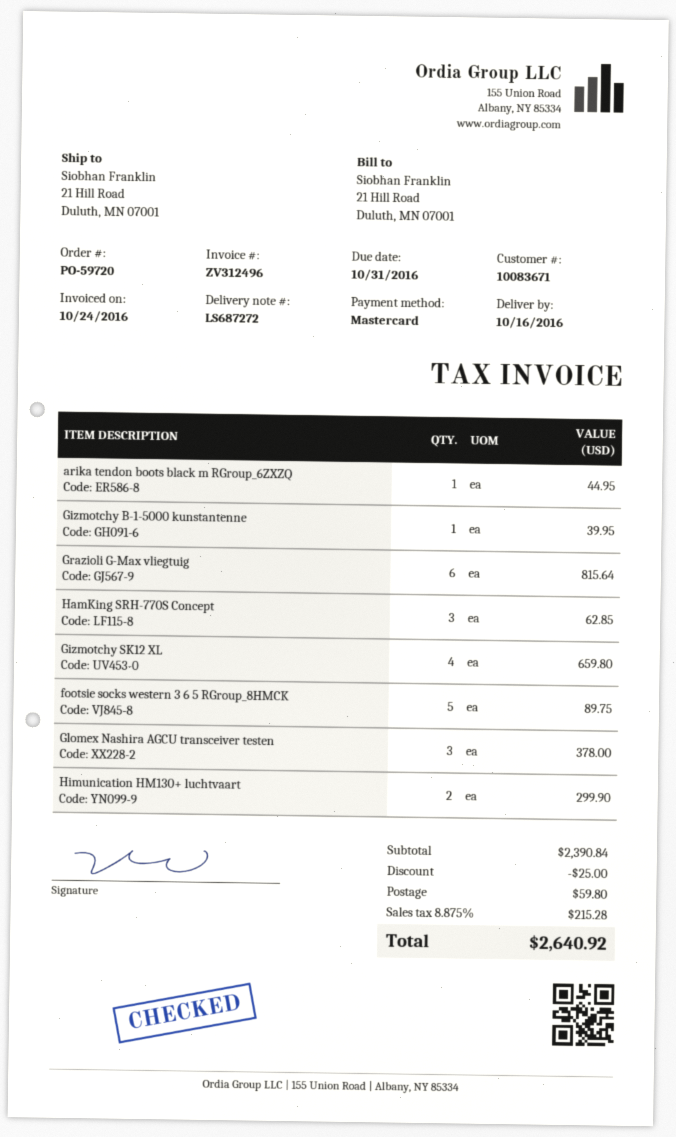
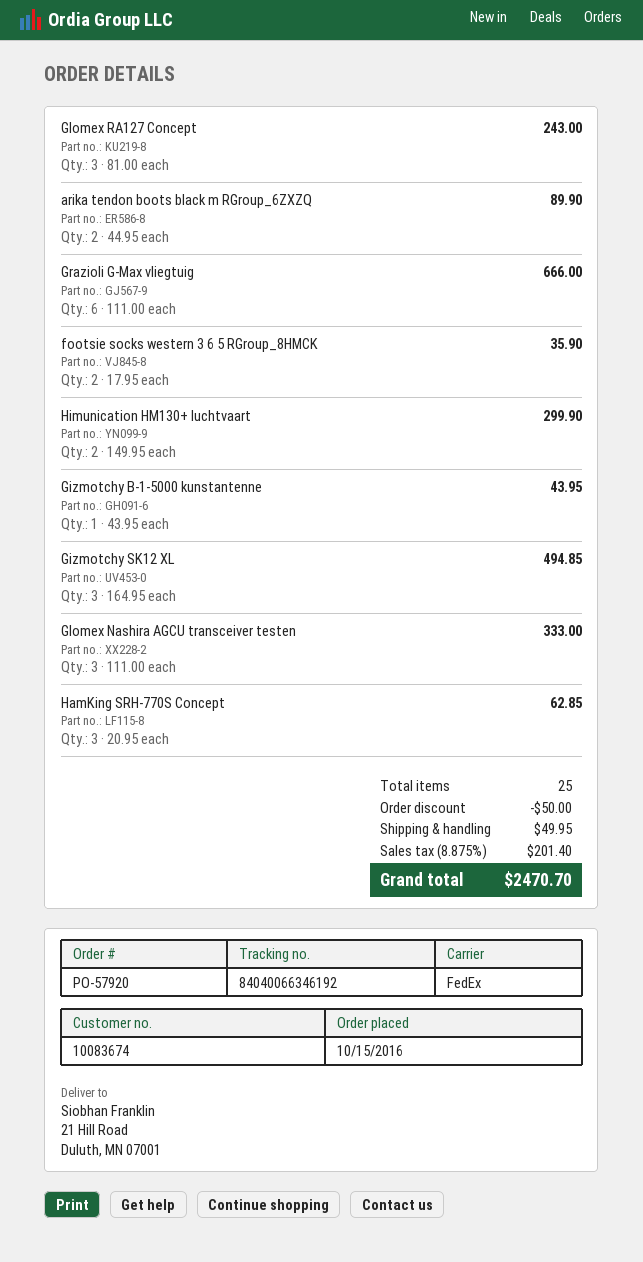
order number: PO-59720 -> PO-57920
customer number: 10083671 -> 10083674
arika tendon boots black m RGroup_6ZXZQ: 1 for 44.95 -> 2 for 89.90
Gizmotchy B-1-5000 kunstantenne: 1 for 39.95 -> 1 for 43.95
Grazioli G-Max vliegtuig: 6 for 815.64 -> 6 for 666.00
Gizmotchy SK12 XL: 4 for 659.80 -> 3 for 494.85
footsie socks western 3 6 5 RGroup_8HMCK: 5 for 89.75 -> 2 for 35.90
Glomex Nashira AGCU transceiver testen: 3 for 378.00 -> 3 for 333.00
Glomex RA127 Concept: none -> 3 for 243.00
discount: 25.00 -> 50.00
shipping: 59.80 -> 49.95
tax: 8.875% = 215.28 -> 8.875% = 201.40
total: 2640.92 -> 2470.70

